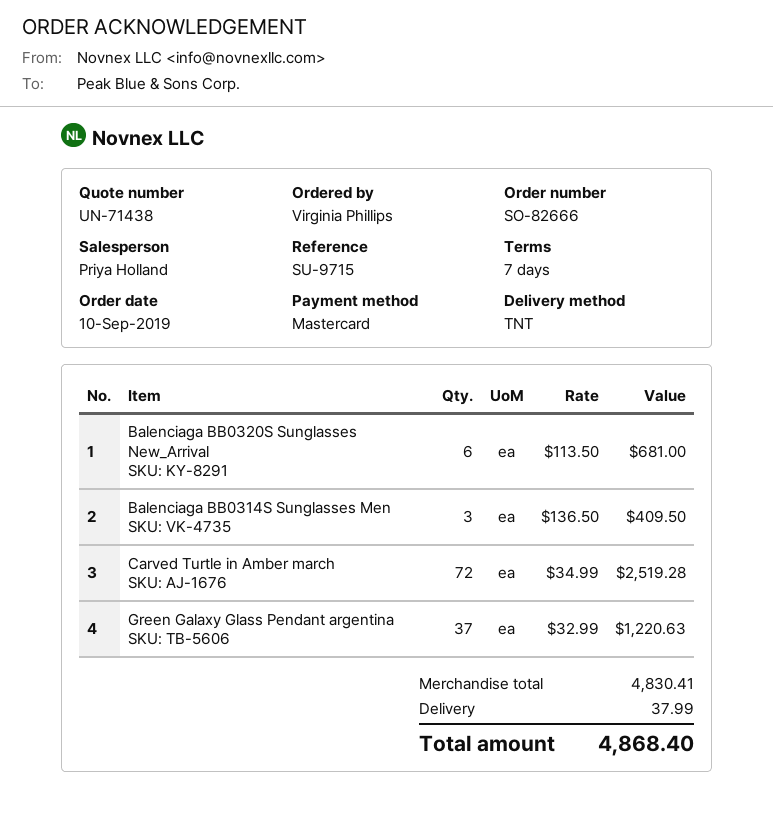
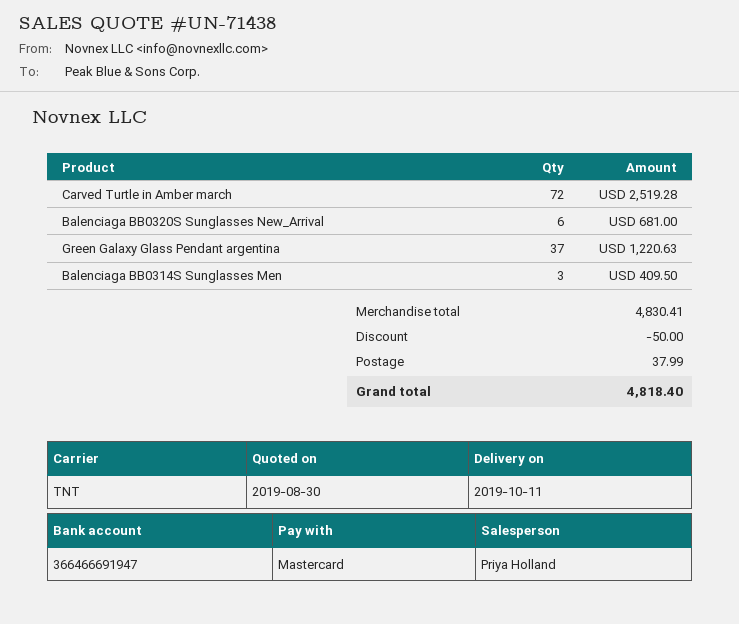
discount: none -> 50.00
total: 4868.40 -> 4818.40

